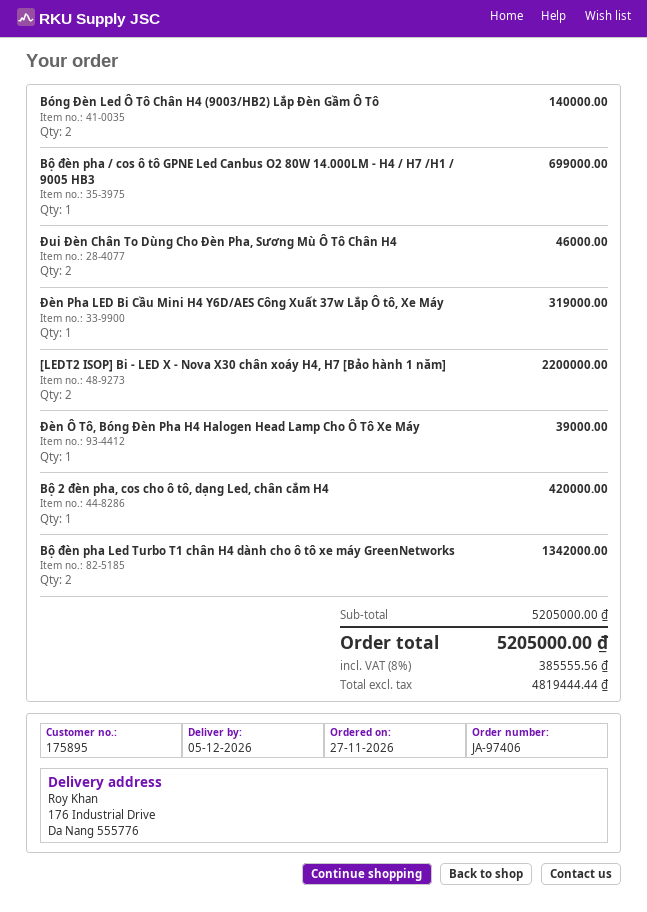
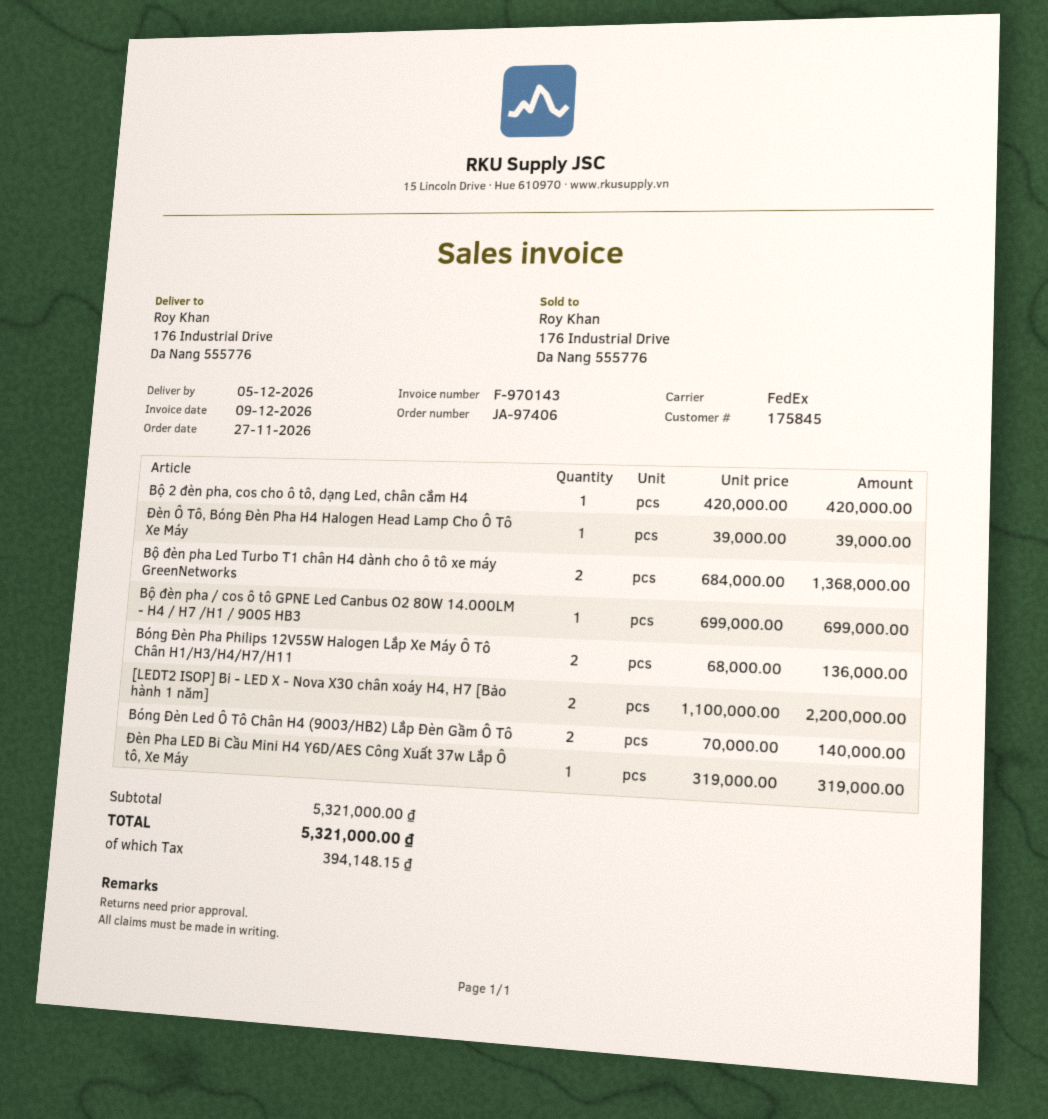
customer number: 175895 -> 175845
Đui Đèn Chân To Dùng Cho Đèn Pha, Sương Mù Ô Tô Chân H4: 2 for 46000.00 -> none
Bộ đèn pha Led Turbo T1 chân H4 dành cho ô tô xe máy GreenNetworks: 2 for 1342000.00 -> 2 for 1368000.00
Bóng Đèn Pha Philips 12V55W Halogen Lắp Xe Máy Ô Tô Chân H1/H3/H4/H7/H11: none -> 2 for 136000.00
subtotal: 5205000.00 -> 5321000.00
tax: 385555.56 -> 394148.15
total: 5205000.00 -> 5321000.00

